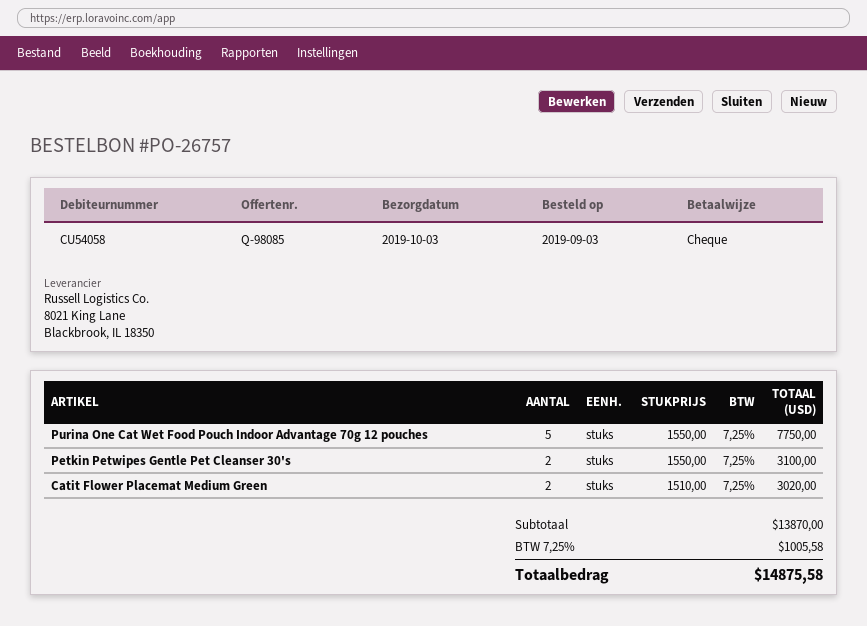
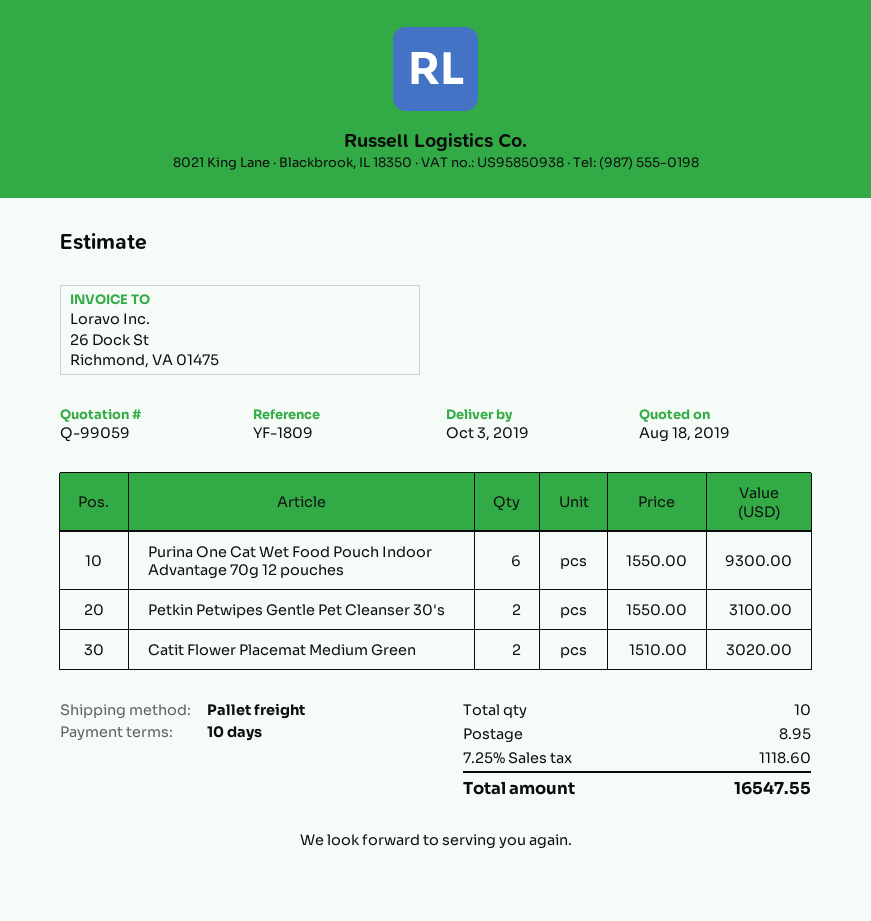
quote number: Q-98085 -> Q-99059
Purina One Cat Wet Food Pouch Indoor Advantage 70g 12 pouches: 5 x 1550.00 = 7750.00 -> 6 x 1550.00 = 9300.00
shipping: none -> 8.95
tax: 7.25% = 1005.58 -> 7.25% = 1118.60
total: 14875.58 -> 16547.55

